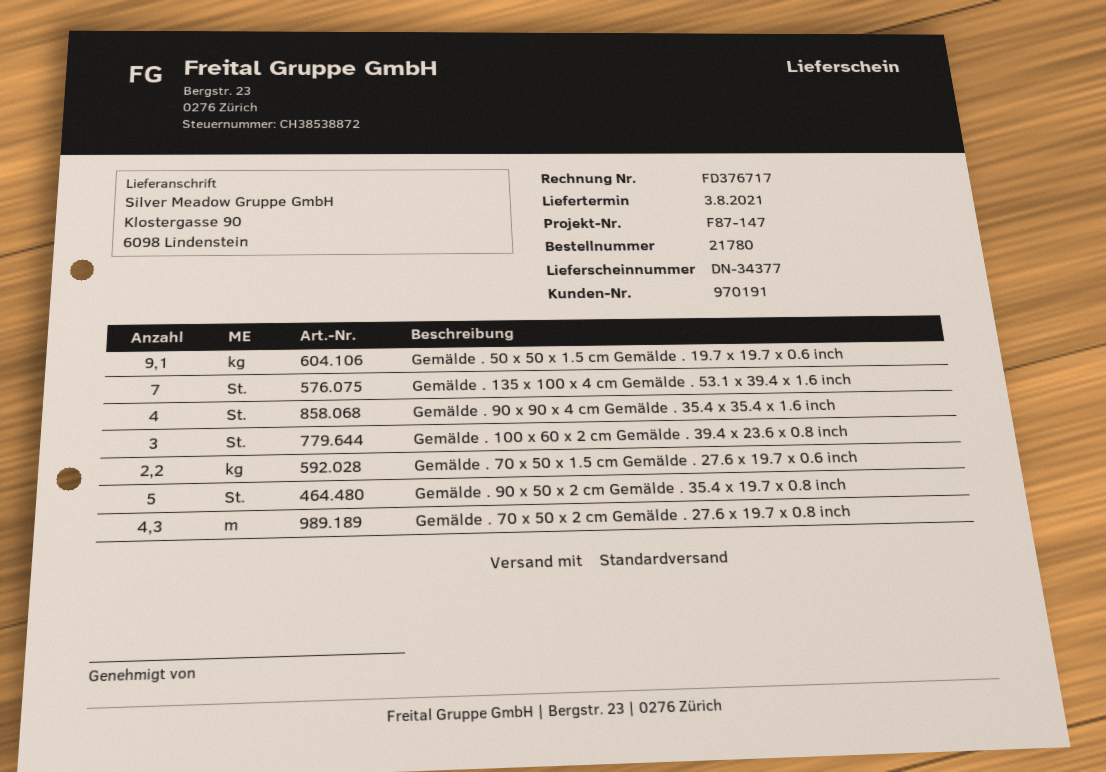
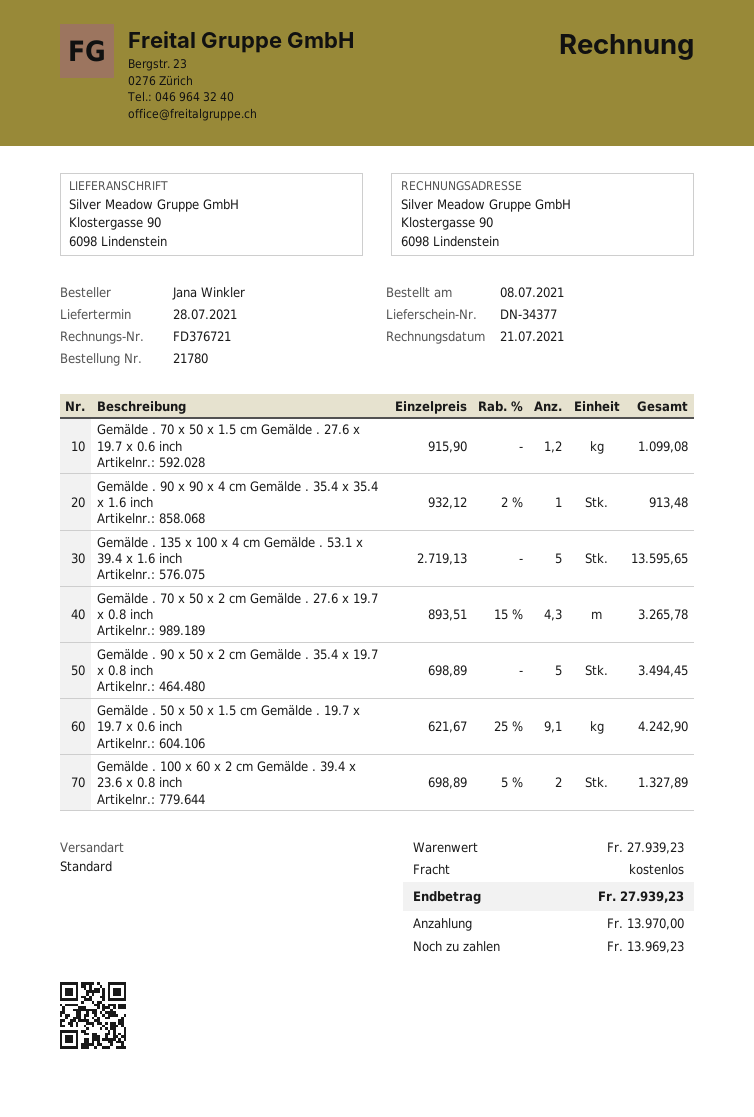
delivery date: 2021-08-03 -> 2021-07-28
invoice number: FD376717 -> FD376721
Gemälde . 135 x 100 x 4 cm Gemälde . 53.1 x 39.4 x 1.6 inch: 7 -> 5
Gemälde . 90 x 90 x 4 cm Gemälde . 35.4 x 35.4 x 1.6 inch: 4 -> 1
Gemälde . 100 x 60 x 2 cm Gemälde . 39.4 x 23.6 x 0.8 inch: 3 -> 2
Gemälde . 70 x 50 x 1.5 cm Gemälde . 27.6 x 19.7 x 0.6 inch: 2.2 -> 1.2

